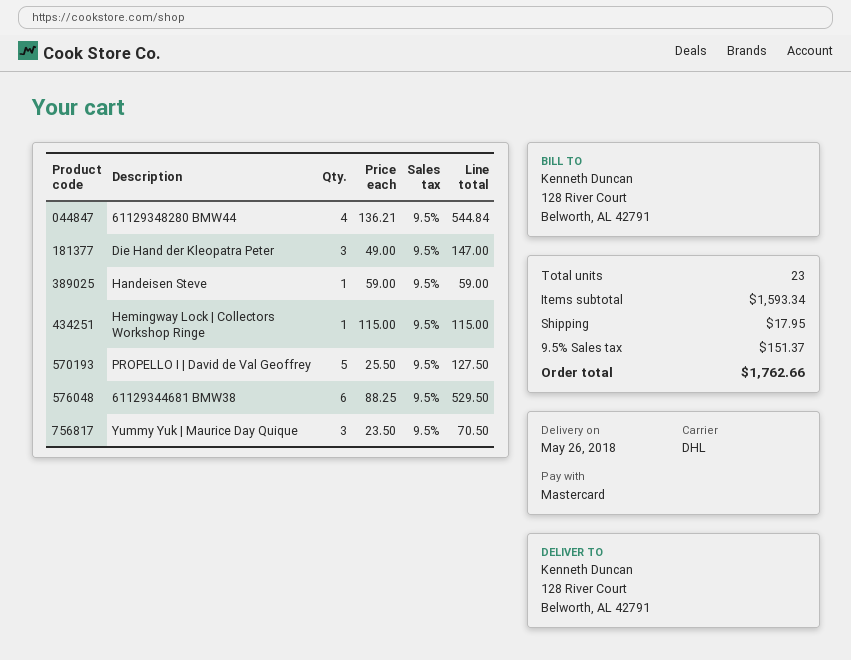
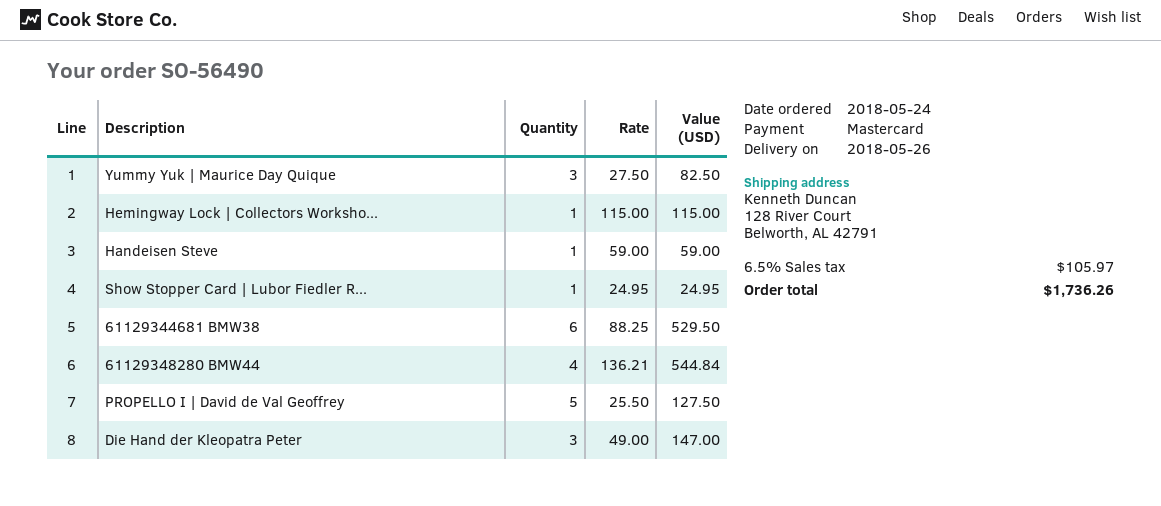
Yummy Yuk | Maurice Day Quique: 3 x 23.50 = 70.50 -> 3 x 27.50 = 82.50
Show Stopper Card | Lubor Fiedler R...: none -> 1 x 24.95 = 24.95
shipping: 17.95 -> none
tax: 9.5% = 151.37 -> 6.5% = 105.97
total: 1762.66 -> 1736.26

